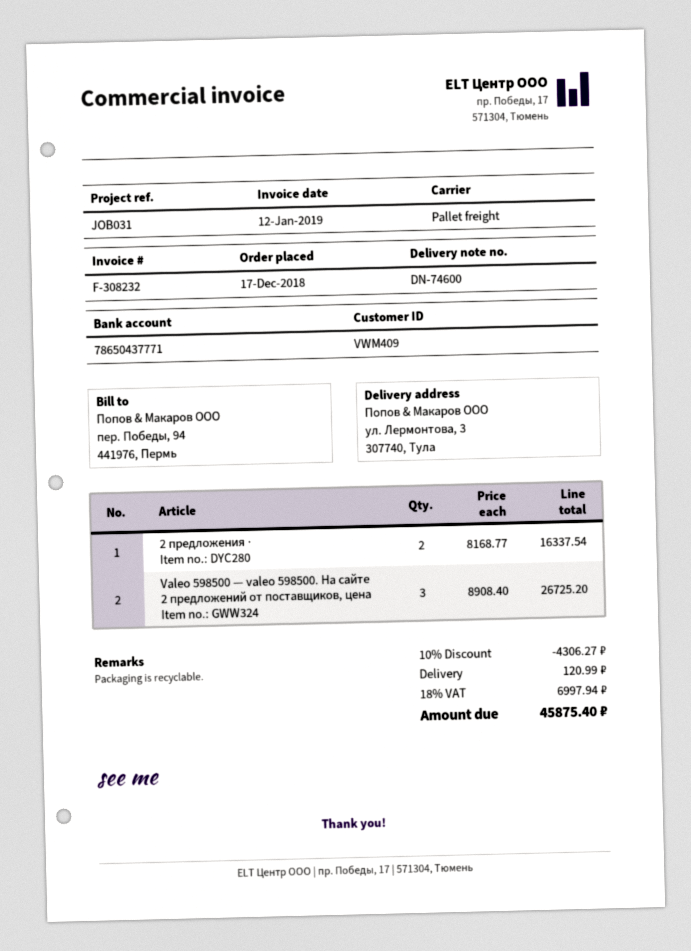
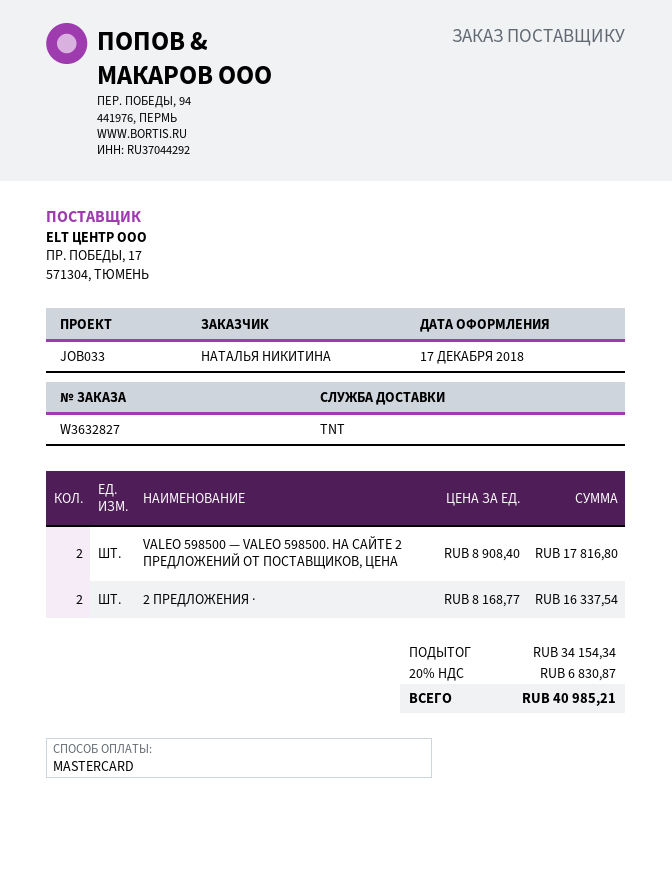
reference: JOB031 -> JOB033
shipping method: pallet freight -> TNT
Valeo 598500 — valeo 598500. На сайте 2 предложений от поставщиков, цена: 3 x 8908.40 = 26725.20 -> 2 x 8908.40 = 17816.80
discount: 10% = 4306.27 -> none
shipping: 120.99 -> none
tax: 18% = 6997.94 -> 20% = 6830.87
total: 45875.40 -> 40985.21

